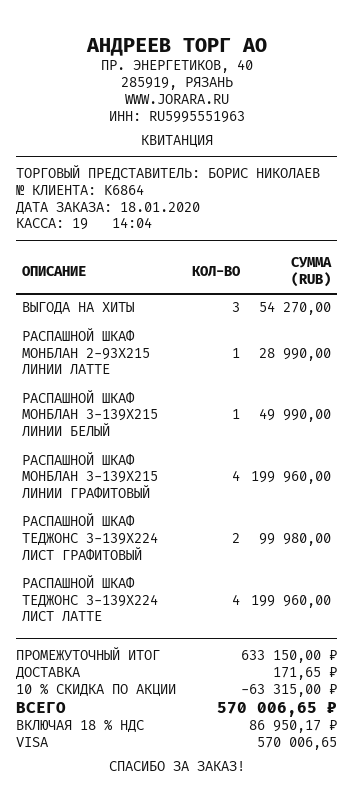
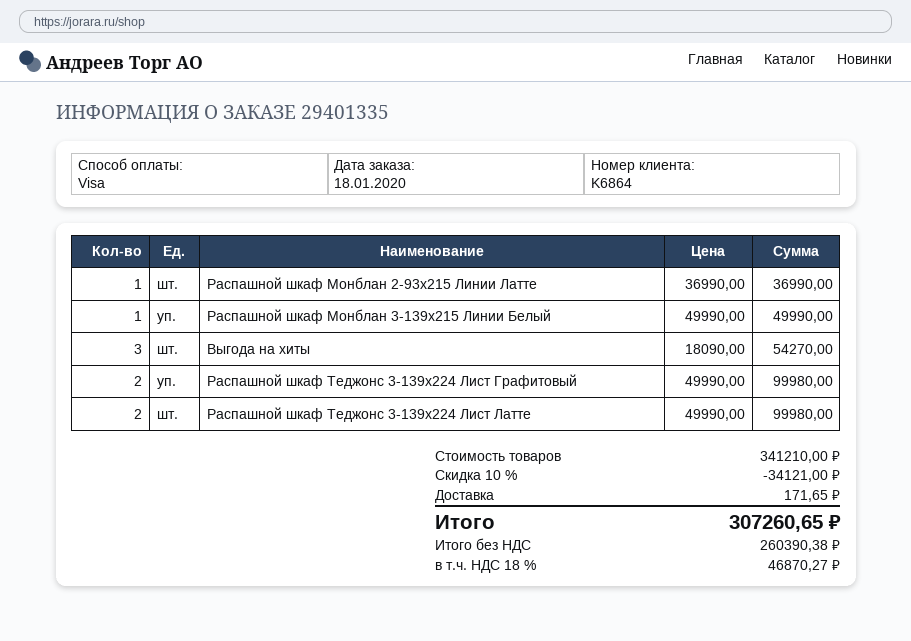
РАСПАШНОЙ ШКАФ МОНБЛАН 2-93X215 ЛИНИИ ЛАТТЕ: 1 for 28990.00 -> 1 for 36990.00
РАСПАШНОЙ ШКАФ МОНБЛАН 3-139X215 ЛИНИИ ГРАФИТОВЫЙ: 4 for 199960.00 -> none
РАСПАШНОЙ ШКАФ ТЕДЖОНС 3-139X224 ЛИСТ ЛАТТЕ: 4 for 199960.00 -> 2 for 99980.00
subtotal: 633150.00 -> 341210.00
discount: 10% = 63315.00 -> 10% = 34121.00
tax: 18% = 86950.17 -> 18% = 46870.27
total: 570006.65 -> 307260.65

